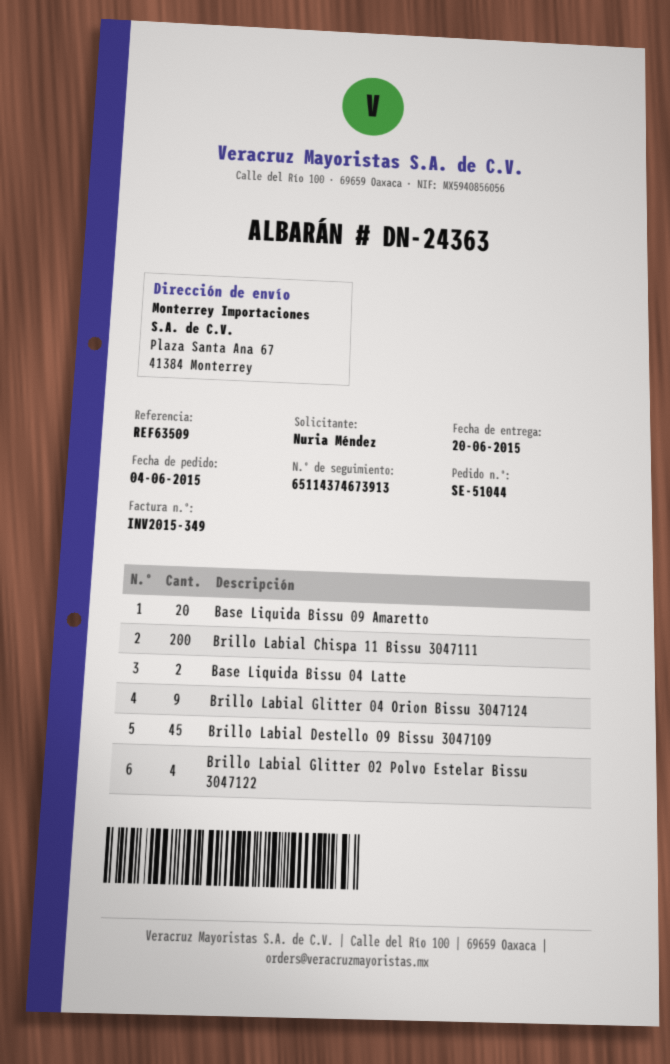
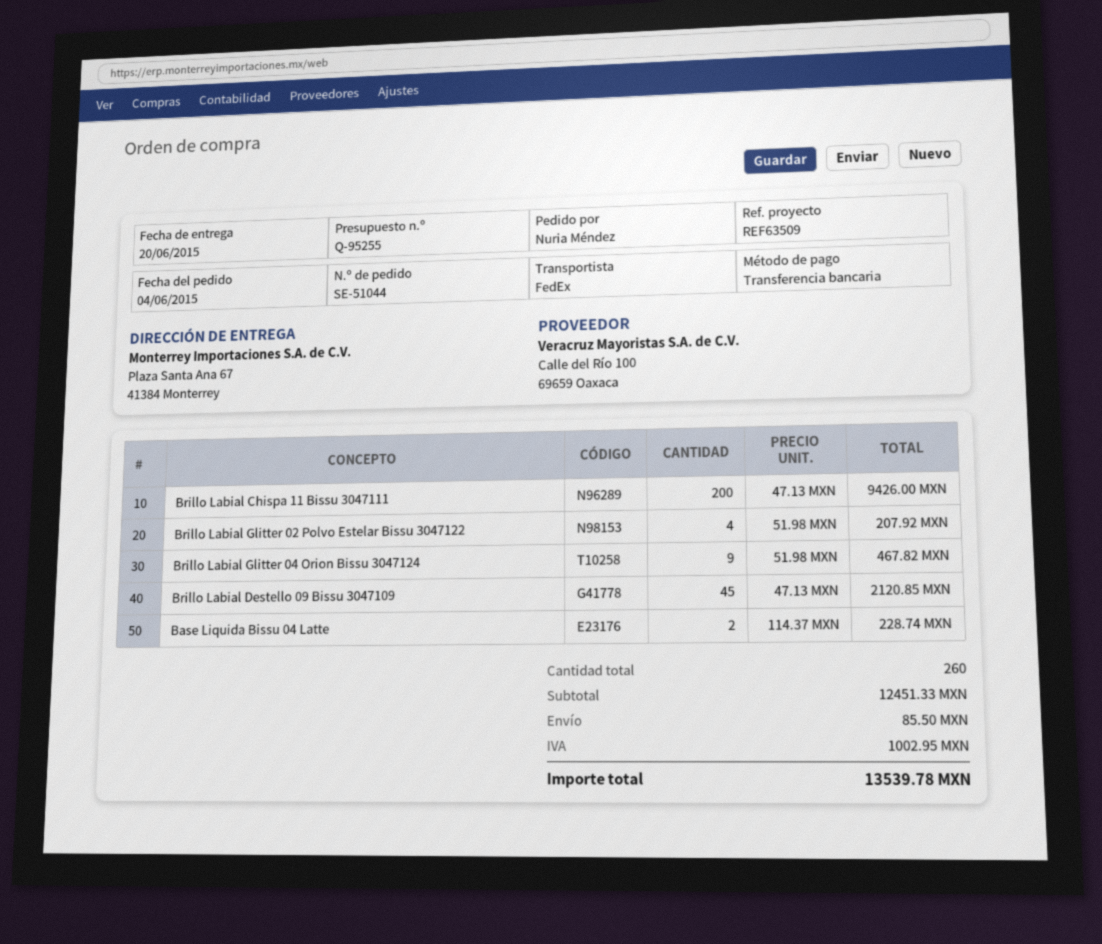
Base Liquida Bissu 09 Amaretto: 20 -> none

